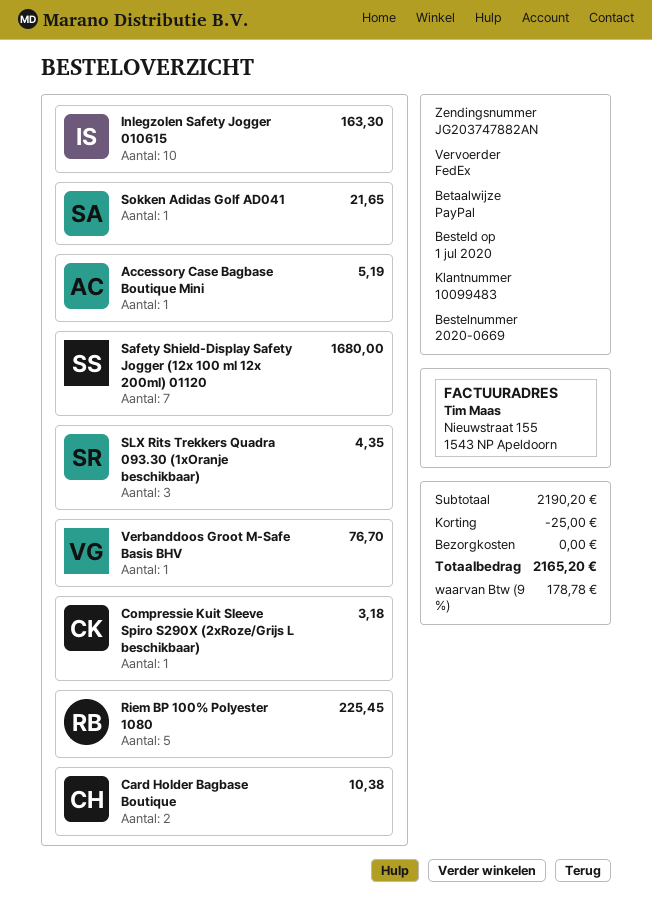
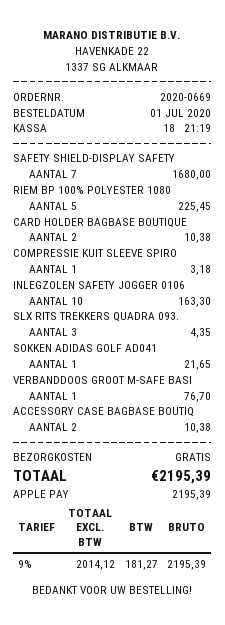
payment method: PayPal -> Apple Pay
Accessory Case Bagbase Boutique Mini: 1 for 5.19 -> 2 for 10.38
discount: 25.00 -> none
tax: 9% = 178.78 -> 9% = 181.27
total: 2165.20 -> 2195.39

